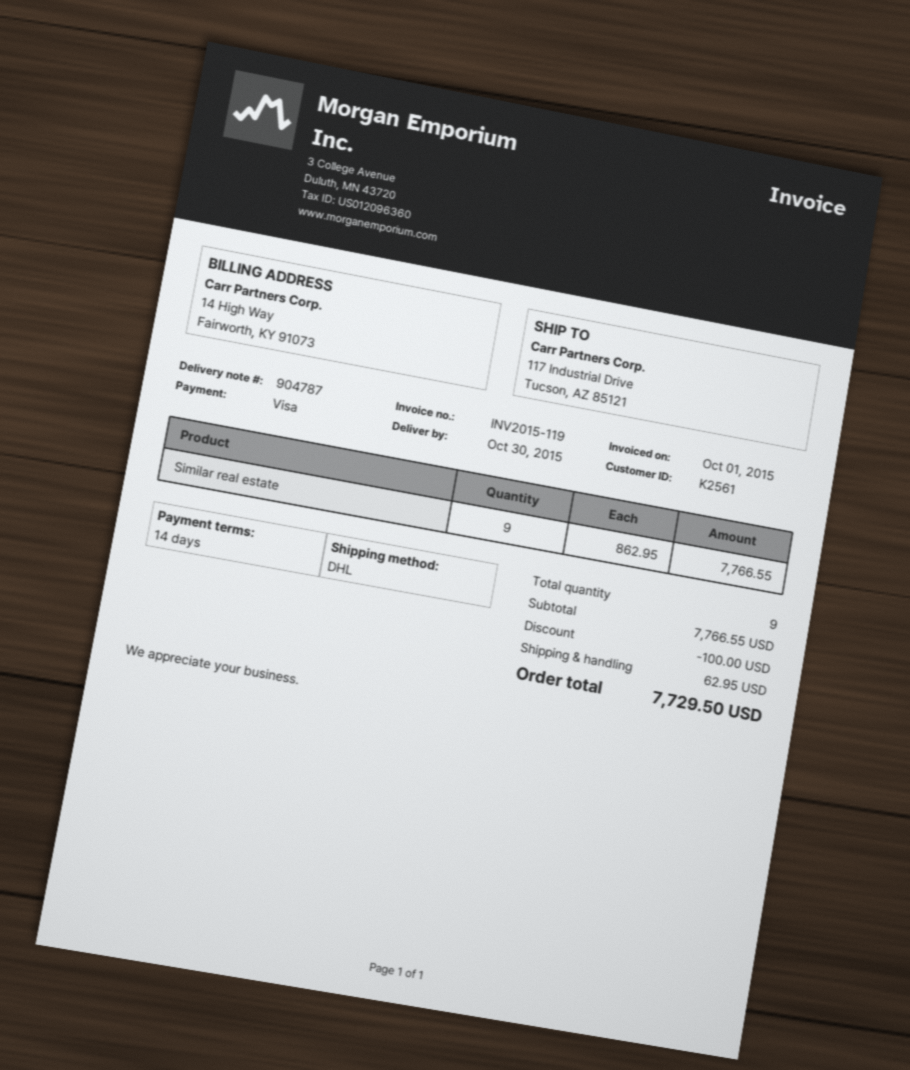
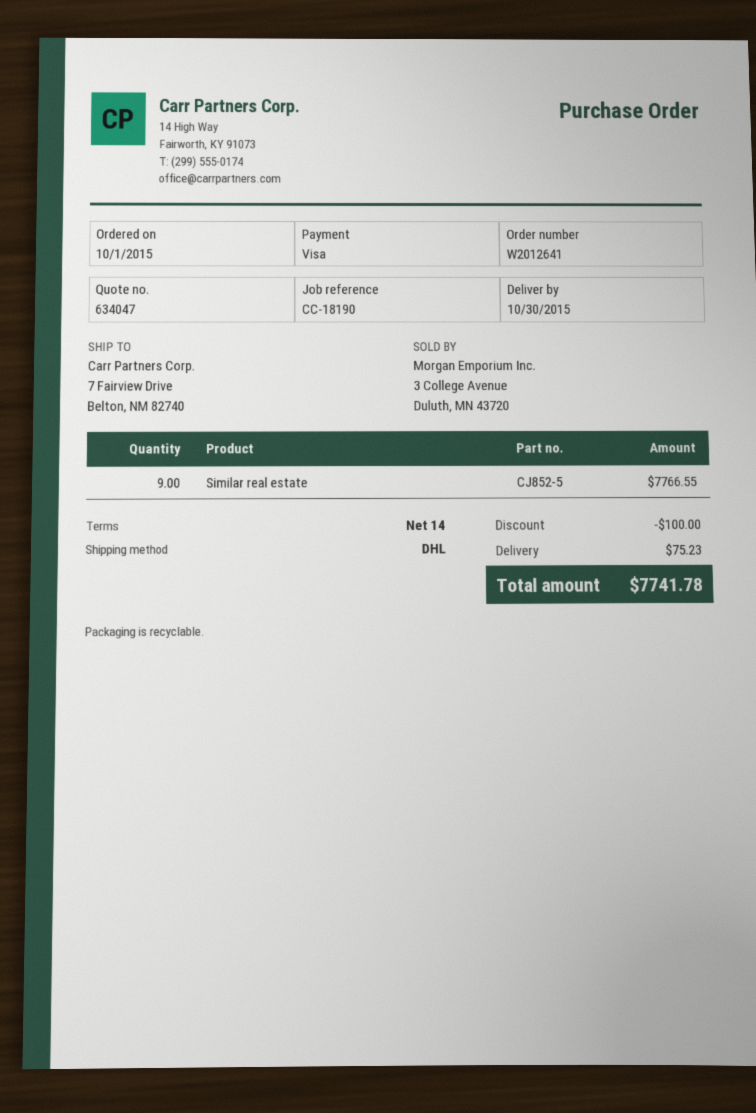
ship to: 117 Industrial Drive, Tucson, AZ 85121 -> 7 Fairview Drive, Belton, NM 82740
shipping: 62.95 -> 75.23
total: 7729.50 -> 7741.78

